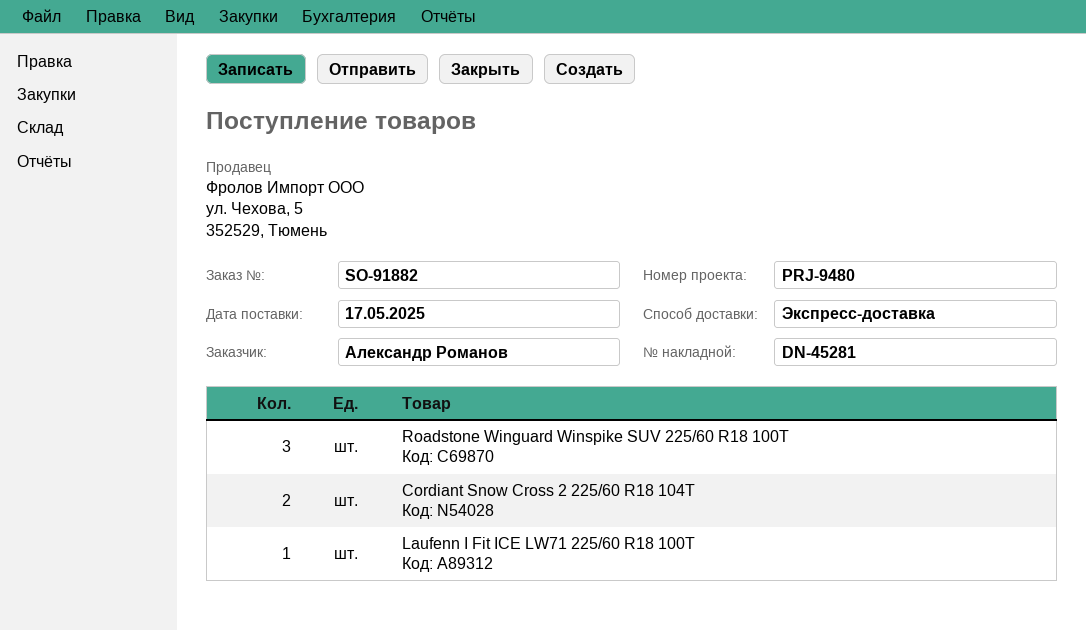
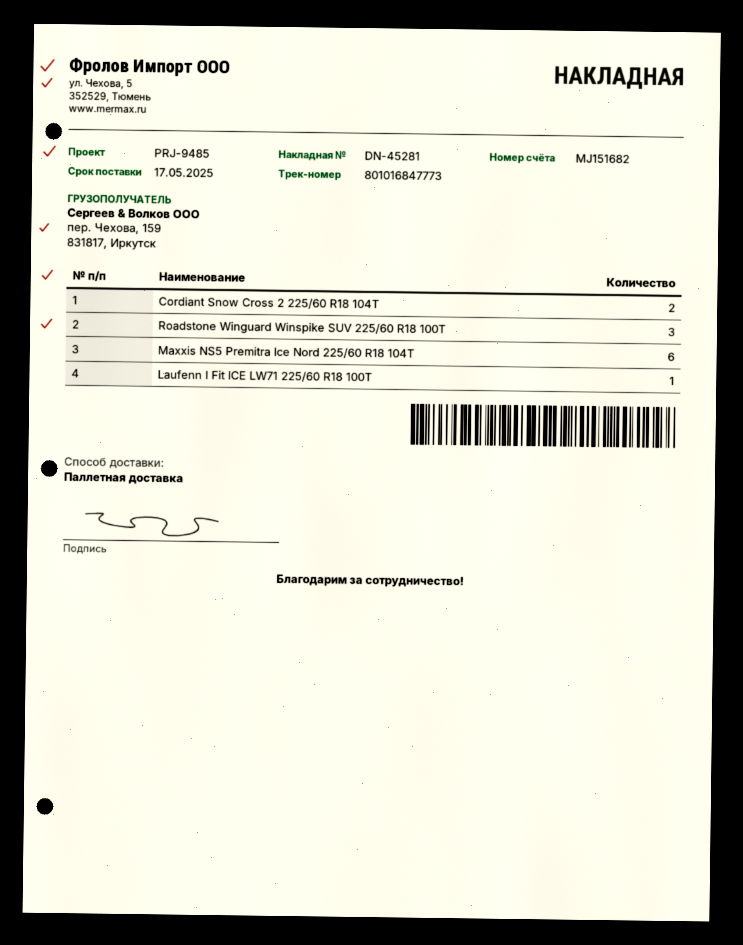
reference: PRJ-9480 -> PRJ-9485
shipping method: express -> pallet freight
Maxxis NS5 Premitra Ice Nord 225/60 R18 104T: none -> 6

